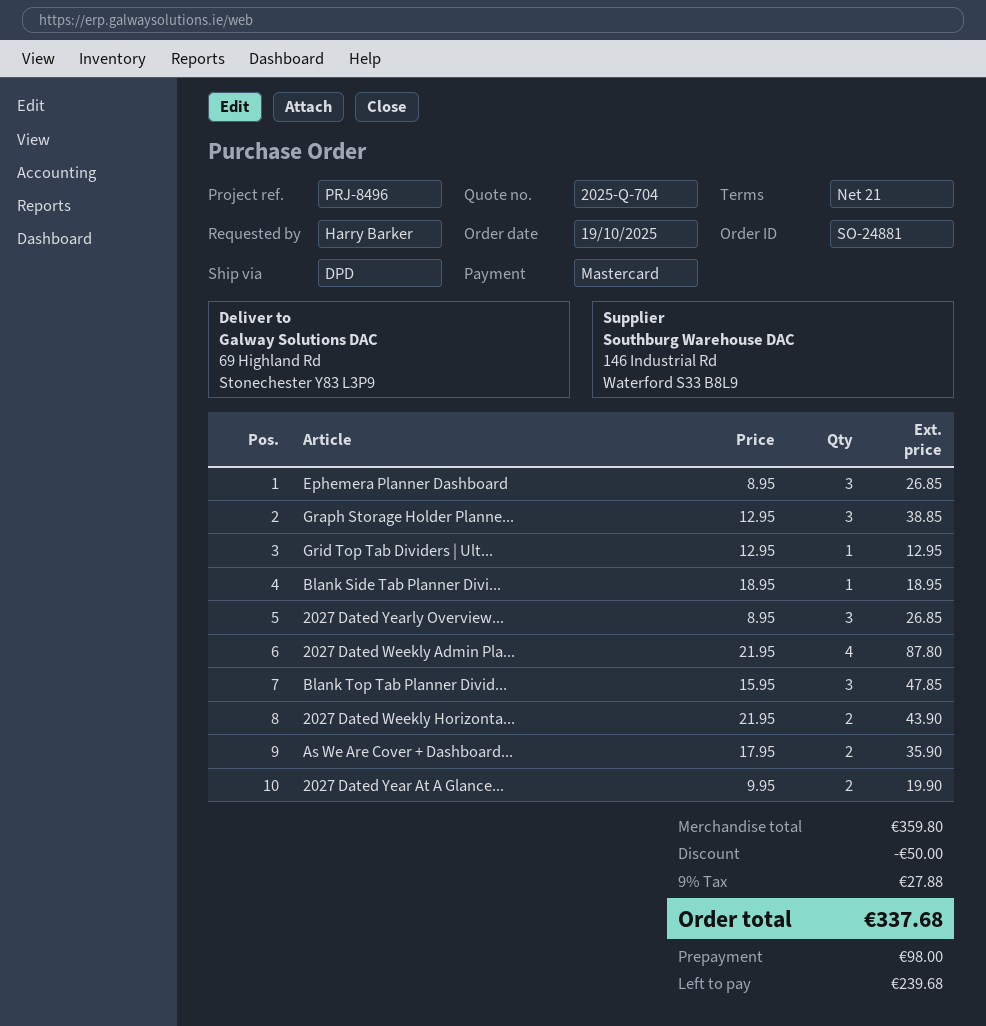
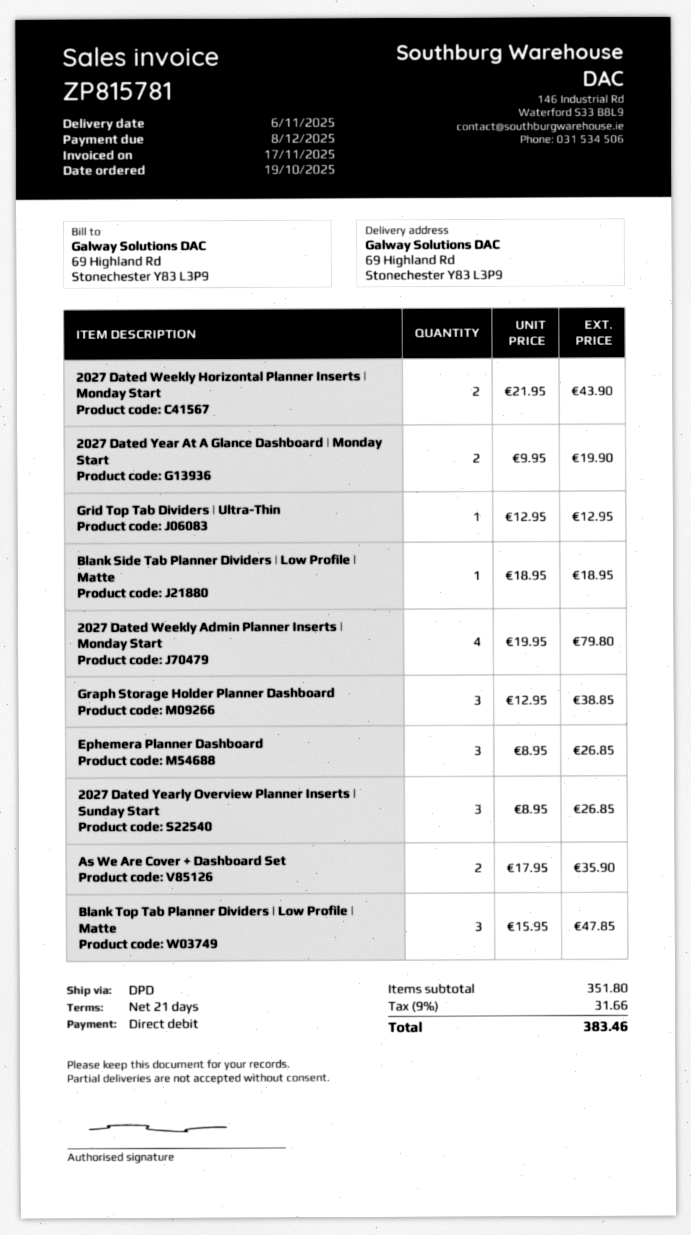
payment method: Mastercard -> direct debit
2027 Dated Weekly Admin Pla...: 4 x 21.95 = 87.80 -> 4 x 19.95 = 79.80
subtotal: 359.80 -> 351.80
discount: 50.00 -> none
tax: 9% = 27.88 -> 9% = 31.66
total: 337.68 -> 383.46

